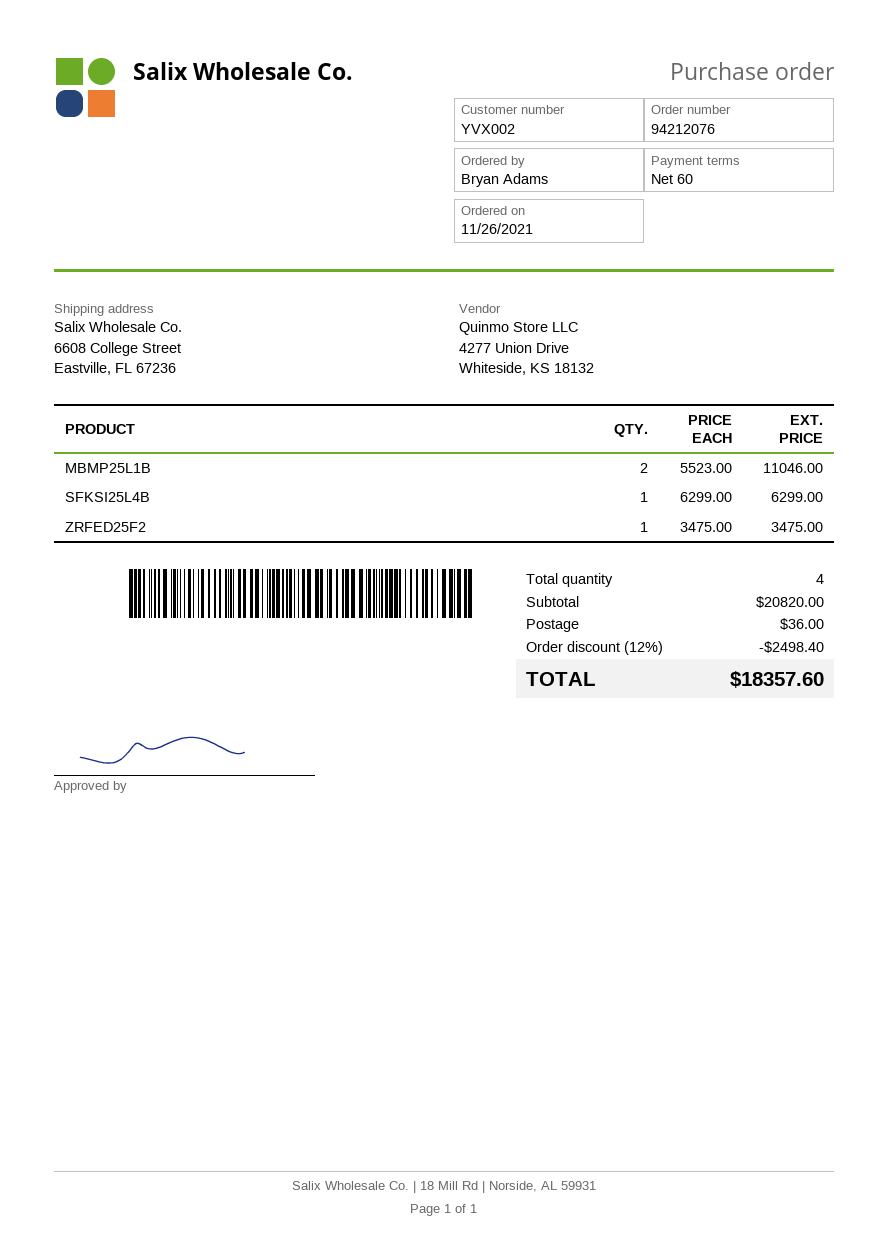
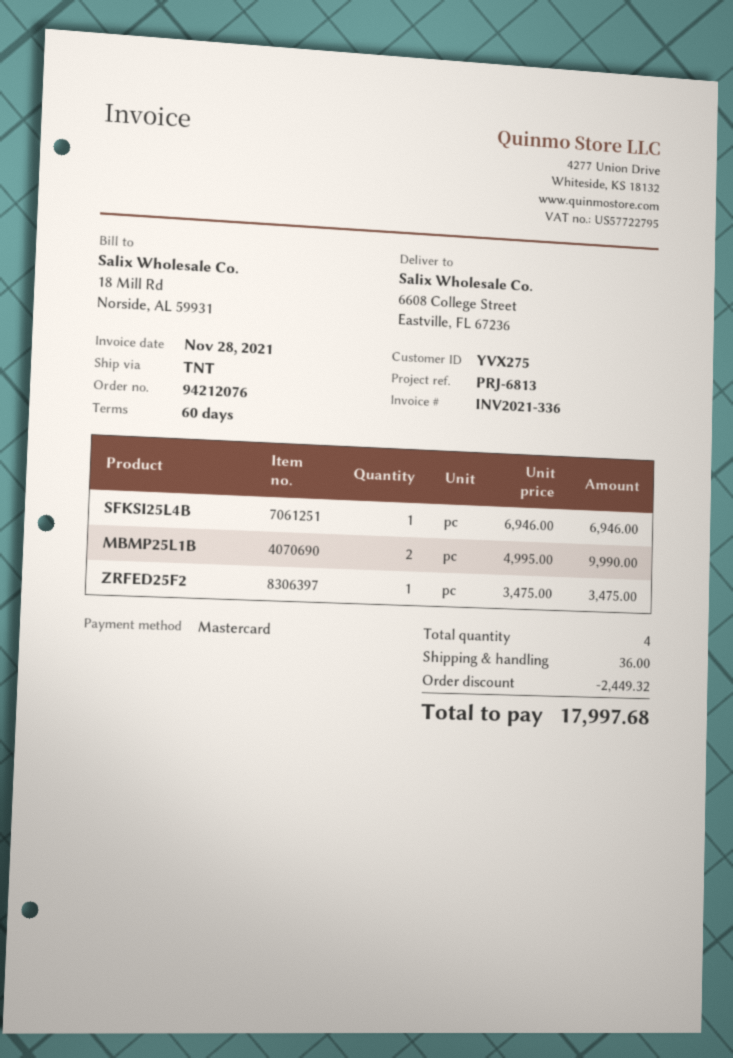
customer number: YVX002 -> YVX275
MBMP25L1B: 2 x 5523.00 = 11046.00 -> 2 x 4995.00 = 9990.00
SFKSI25L4B: 1 x 6299.00 = 6299.00 -> 1 x 6946.00 = 6946.00
discount: 2498.40 -> 2449.32
total: 18357.60 -> 17997.68

